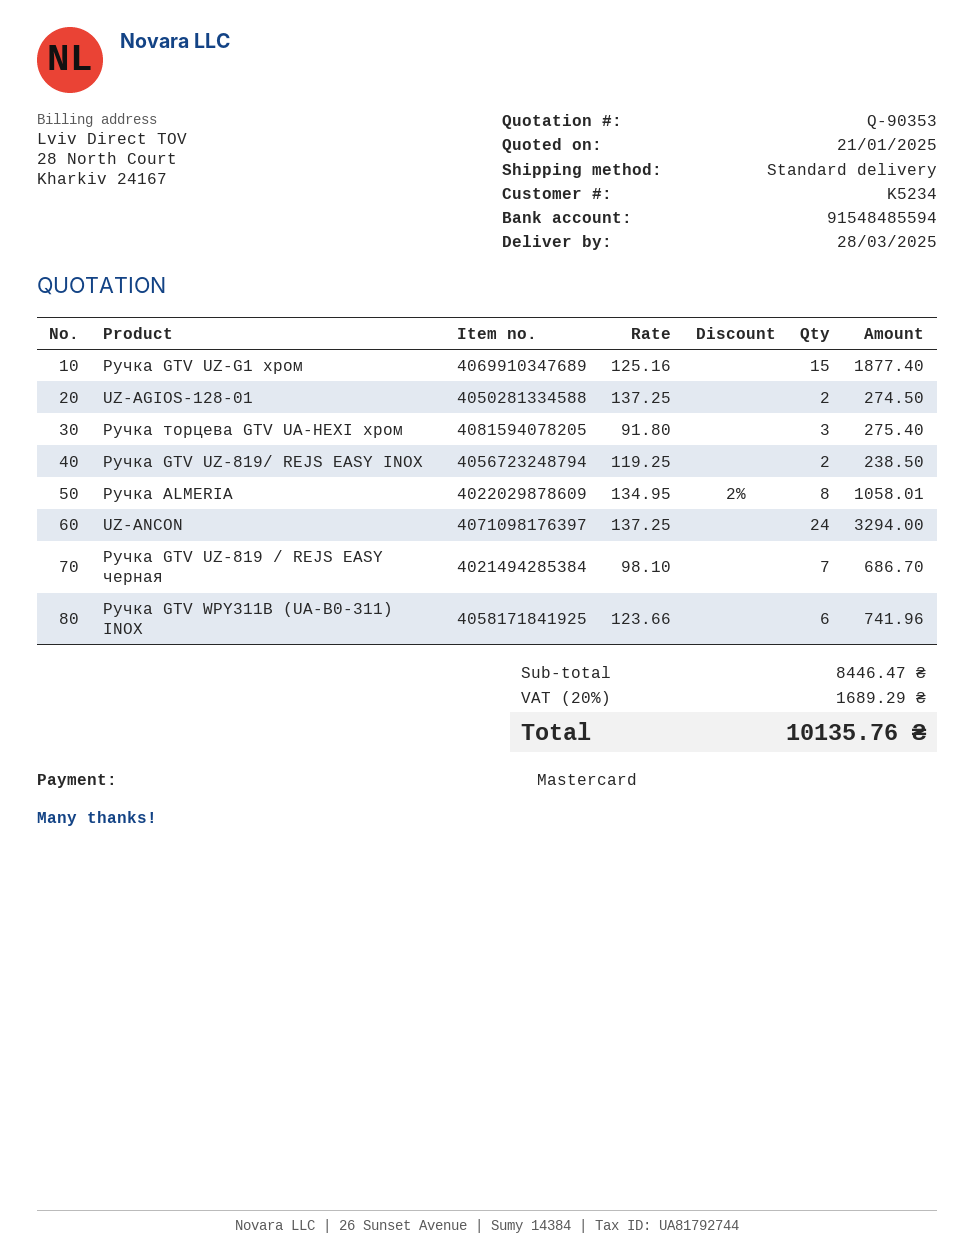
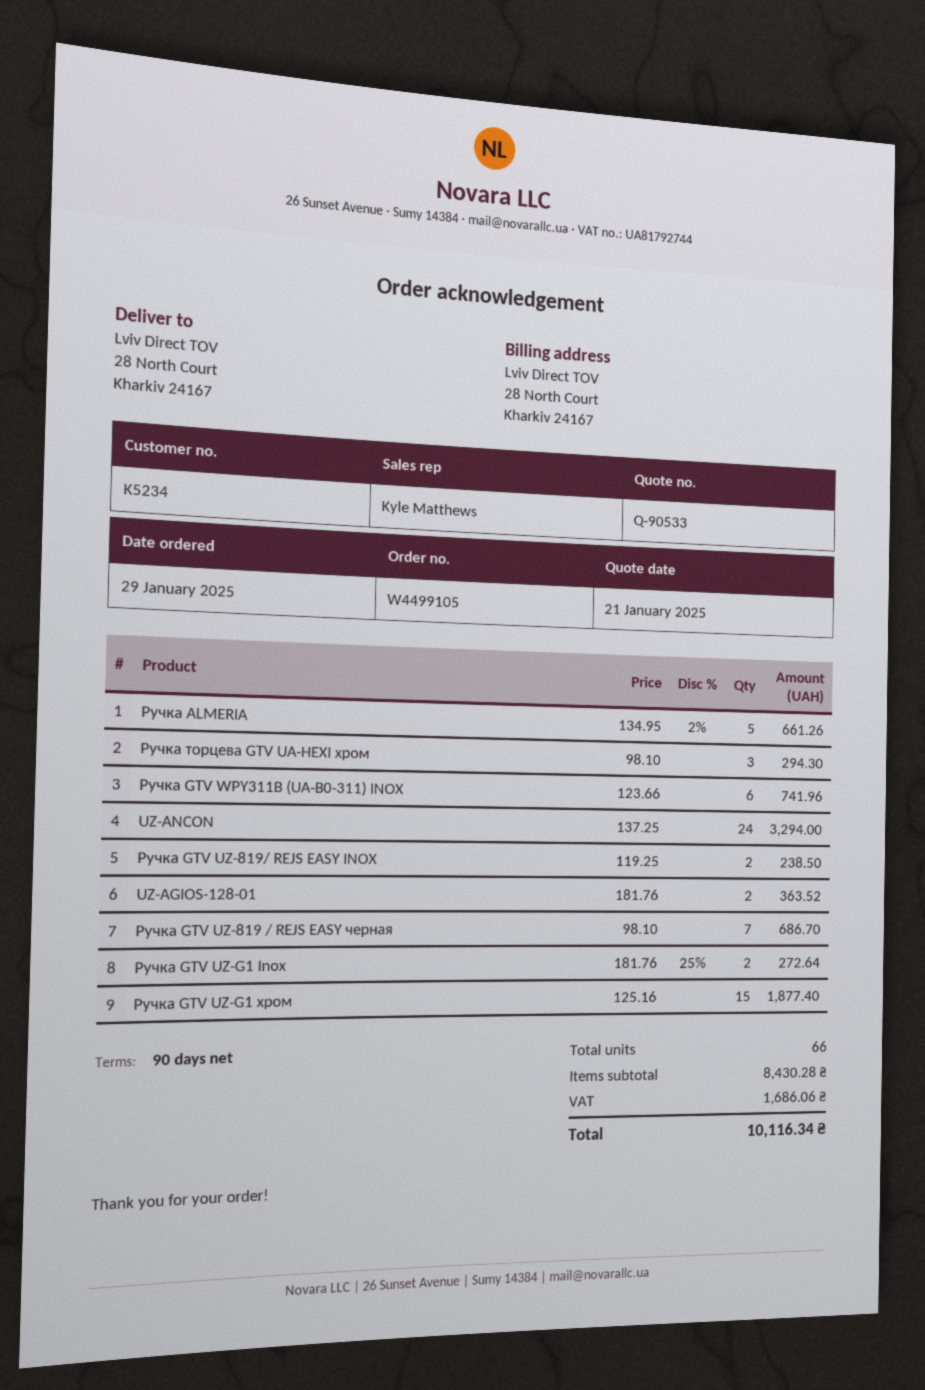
quote number: Q-90353 -> Q-90533
UZ-AGIOS-128-01: 2 x 137.25 = 274.50 -> 2 x 181.76 = 363.52
Ручка торцева GTV UA-HEXI хром: 3 x 91.80 = 275.40 -> 3 x 98.10 = 294.30
Ручка ALMERIA: 8 x 134.95 - 2% = 1058.01 -> 5 x 134.95 - 2% = 661.26
Ручка GTV UZ-G1 Inox: none -> 2 x 181.76 - 25% = 272.64
subtotal: 8446.47 -> 8430.28
tax: 1689.29 -> 1686.06
total: 10135.76 -> 10116.34

